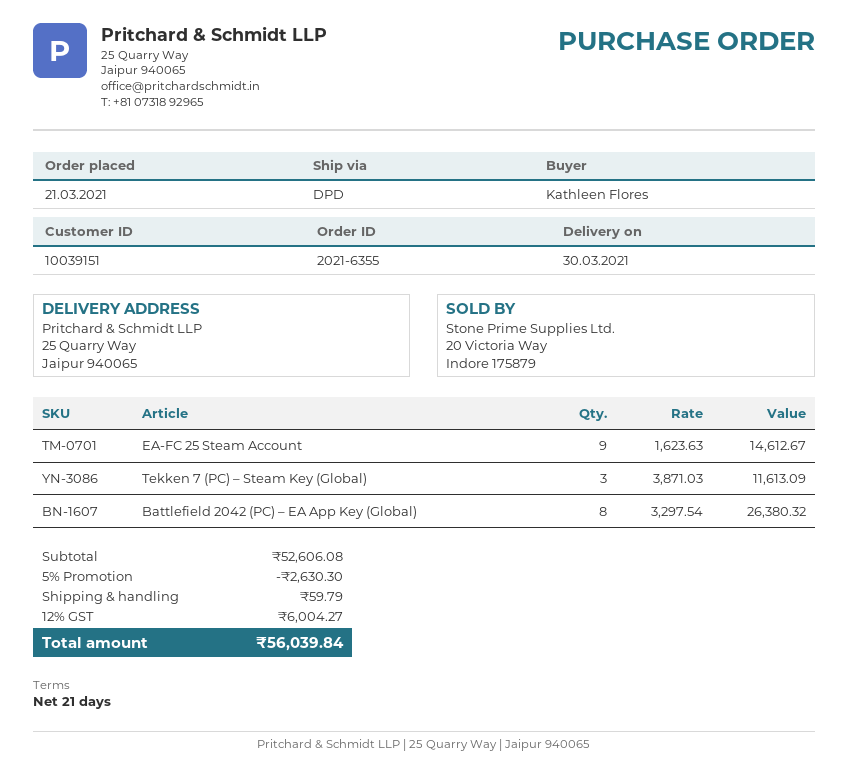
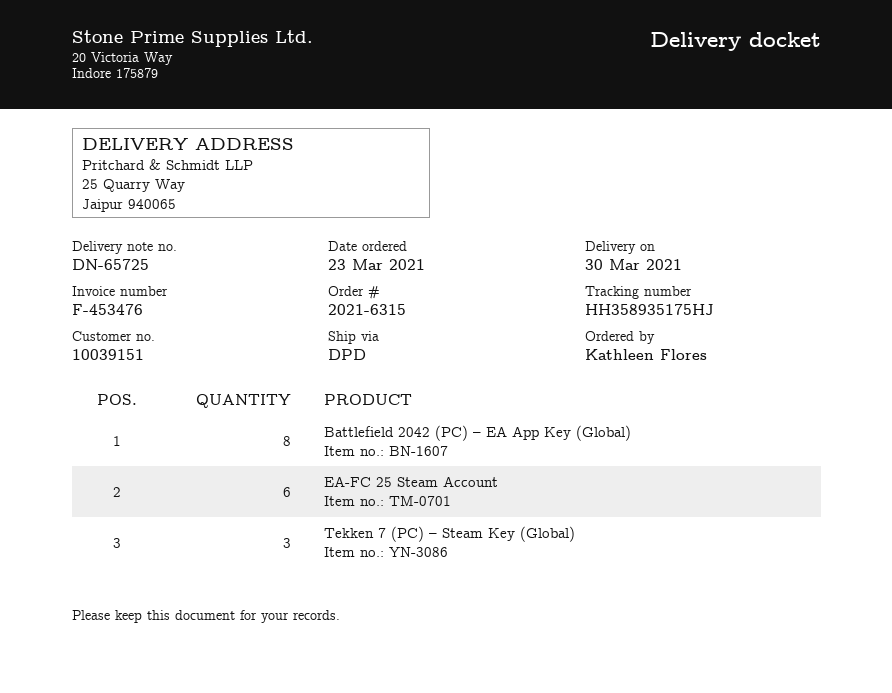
order number: 2021-6355 -> 2021-6315
order date: 2021-03-21 -> 2021-03-23
EA-FC 25 Steam Account: 9 -> 6

